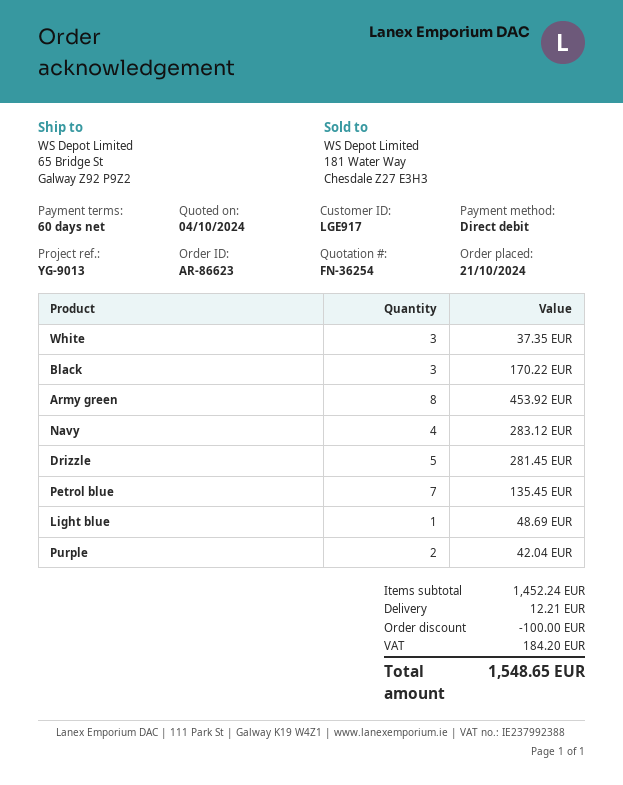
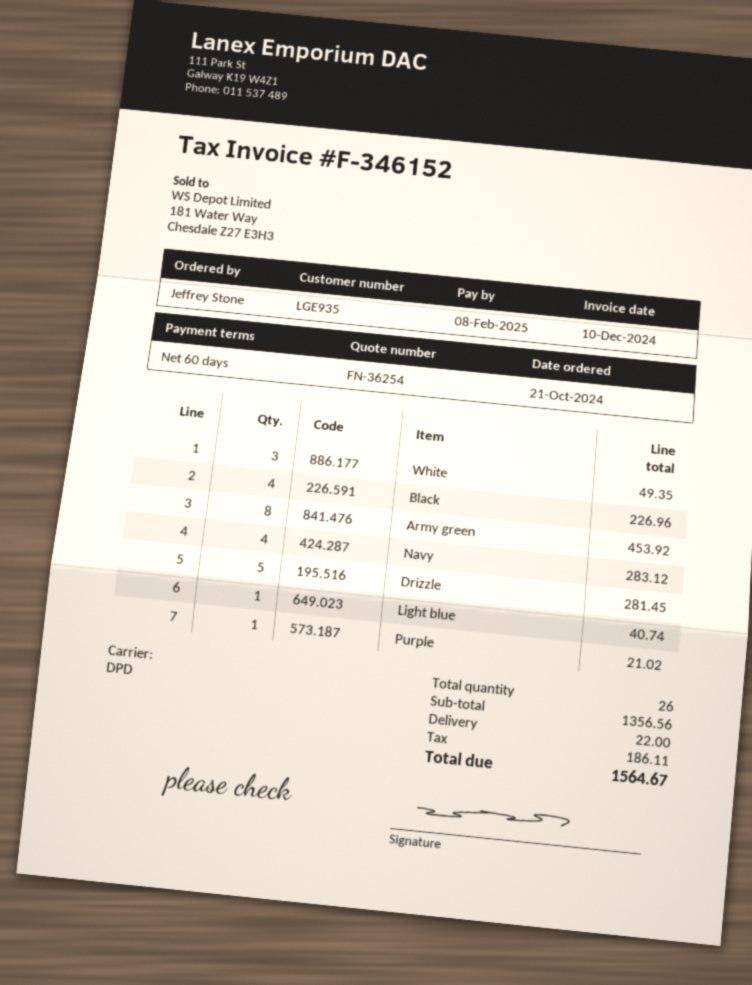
customer number: LGE917 -> LGE935
White: 3 for 37.35 -> 3 for 49.35
Black: 3 for 170.22 -> 4 for 226.96
Petrol blue: 7 for 135.45 -> none
Light blue: 1 for 48.69 -> 1 for 40.74
Purple: 2 for 42.04 -> 1 for 21.02
subtotal: 1452.24 -> 1356.56
discount: 100.00 -> none
shipping: 12.21 -> 22.00
tax: 184.20 -> 186.11
total: 1548.65 -> 1564.67

